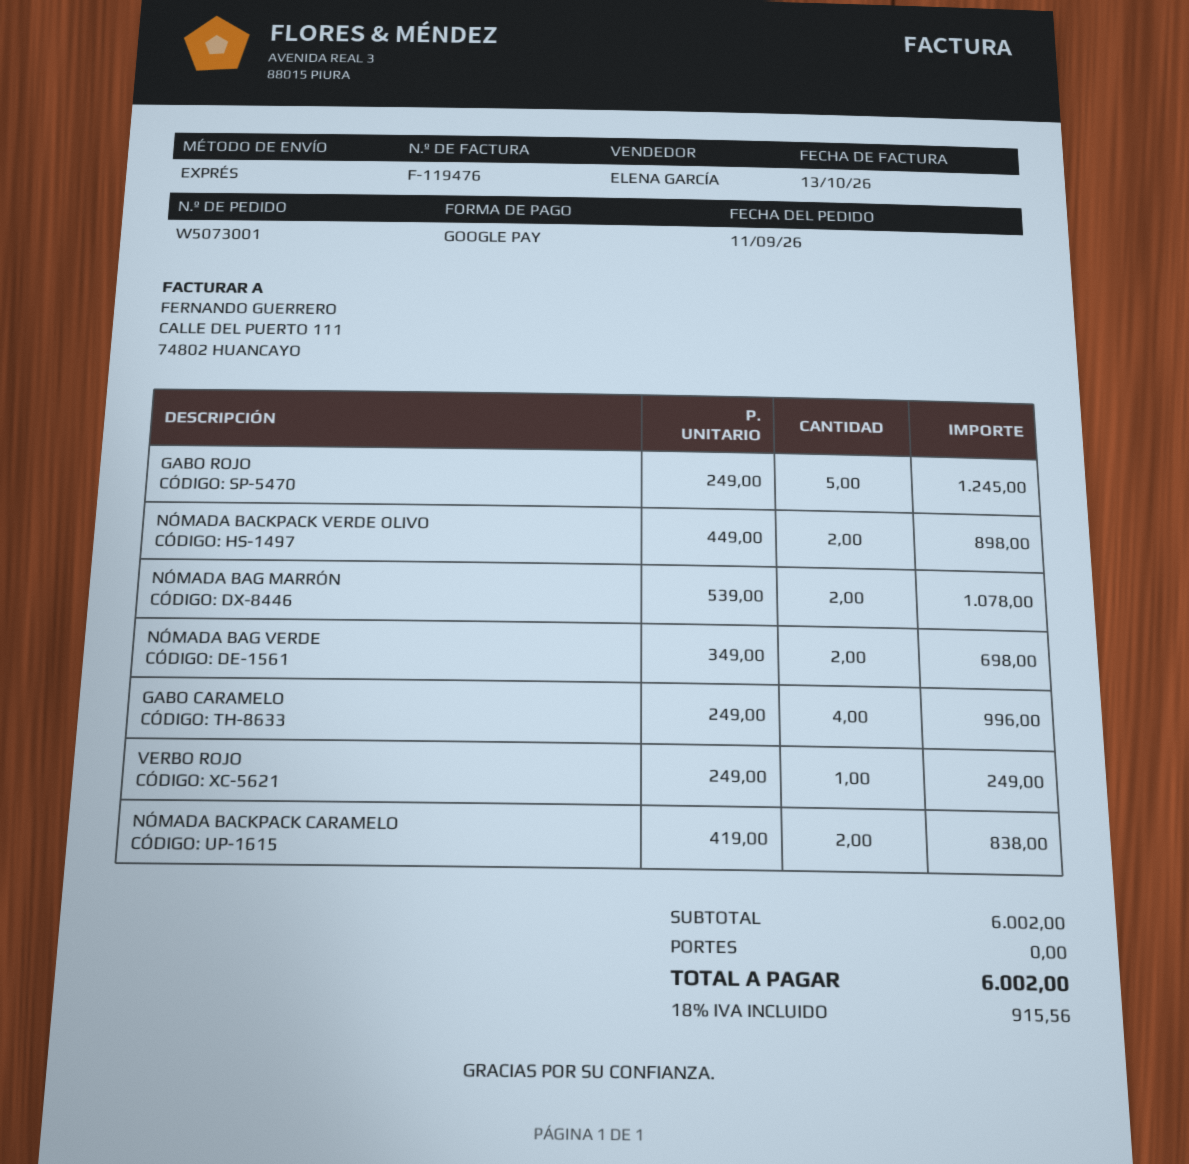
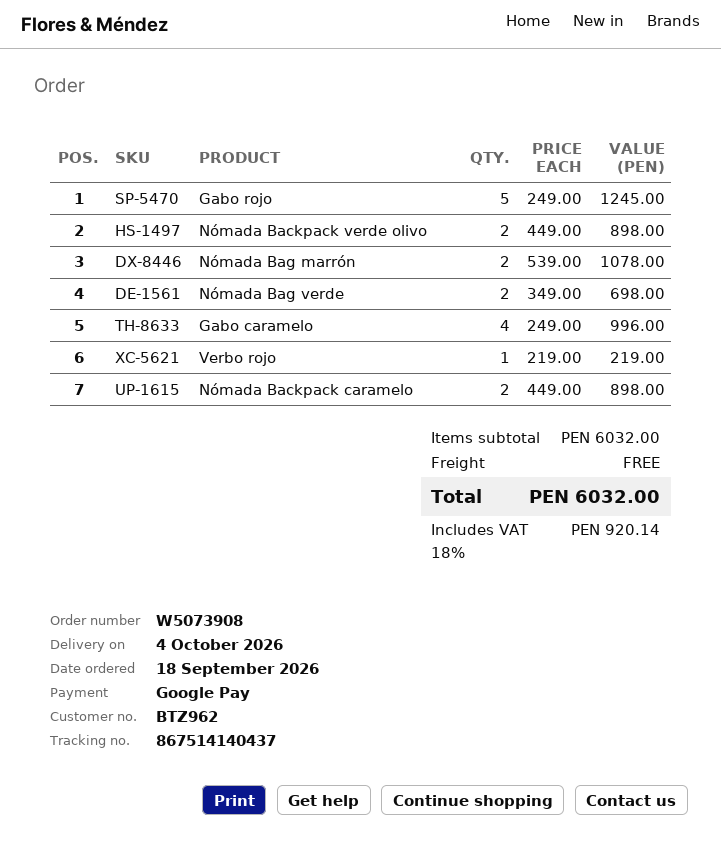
order number: W5073001 -> W5073908
order date: 2026-09-11 -> 2026-09-18
VERBO ROJO: 1 x 249.00 = 249.00 -> 1 x 219.00 = 219.00
NÓMADA BACKPACK CARAMELO: 2 x 419.00 = 838.00 -> 2 x 449.00 = 898.00
subtotal: 6002.00 -> 6032.00
tax: 18% = 915.56 -> 18% = 920.14
total: 6002.00 -> 6032.00

